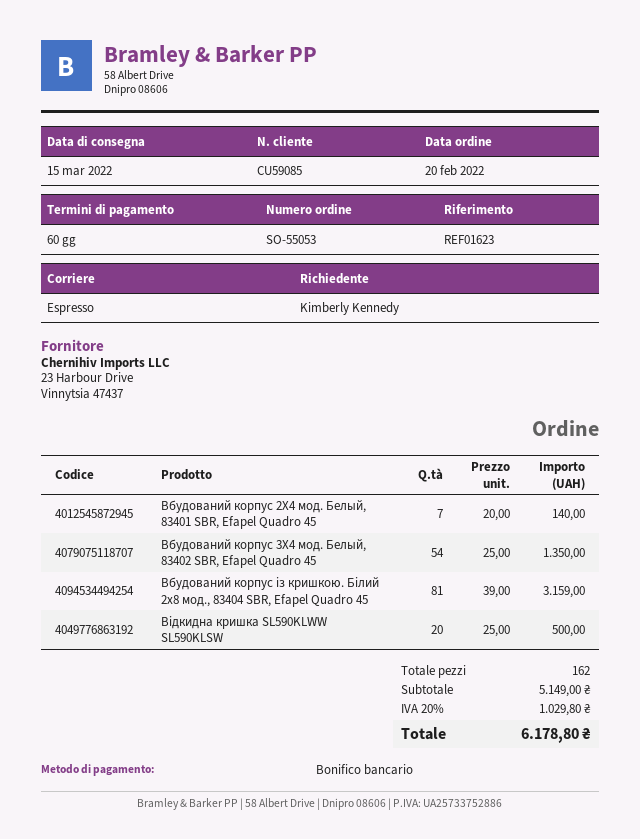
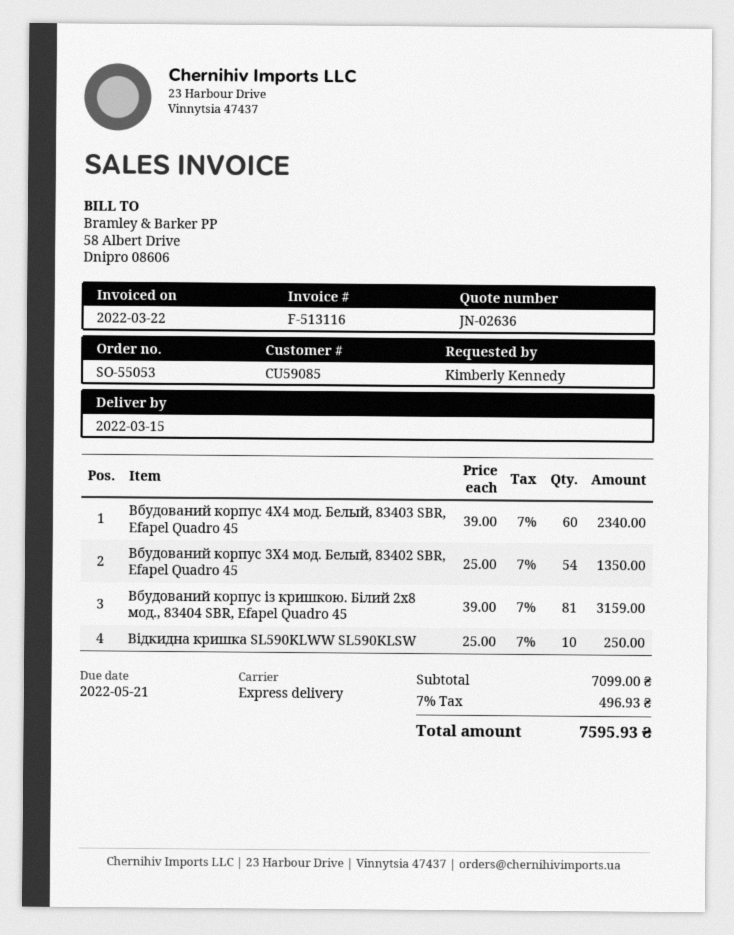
Вбудований корпус 2X4 мод. Белый, 83401 SBR, Efapel Quadro 45: 7 x 20.00 = 140.00 -> none
Відкидна кришка SL590KLWW SL590KLSW: 20 x 25.00 = 500.00 -> 10 x 25.00 = 250.00
Вбудований корпус 4X4 мод. Белый, 83403 SBR, Efapel Quadro 45: none -> 60 x 39.00 = 2340.00
subtotal: 5149.00 -> 7099.00
tax: 20% = 1029.80 -> 7% = 496.93
total: 6178.80 -> 7595.93

